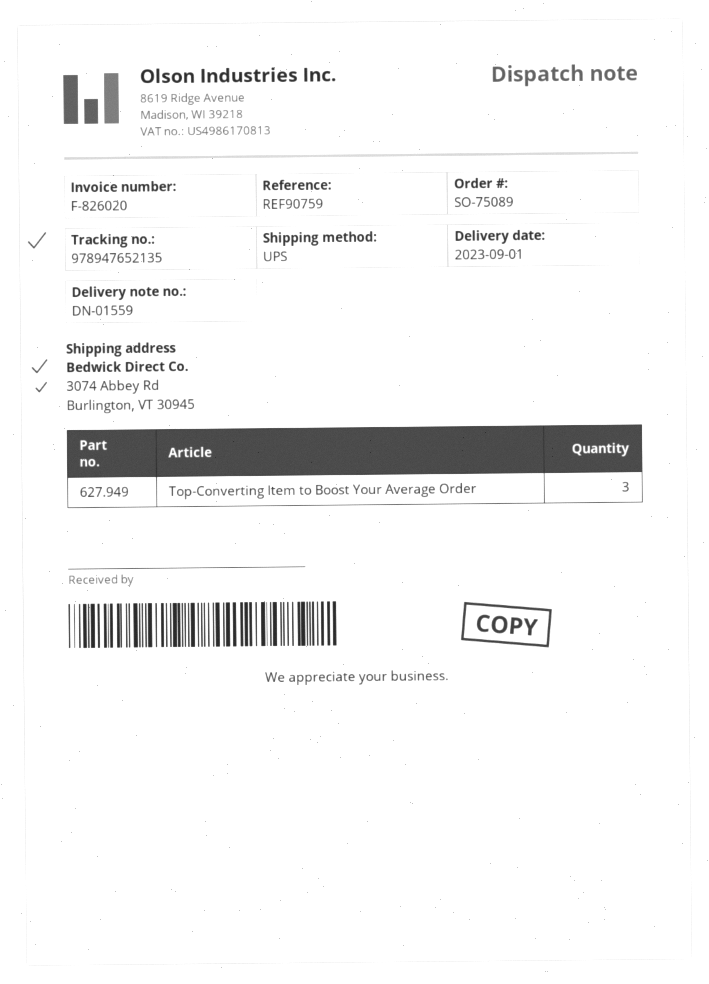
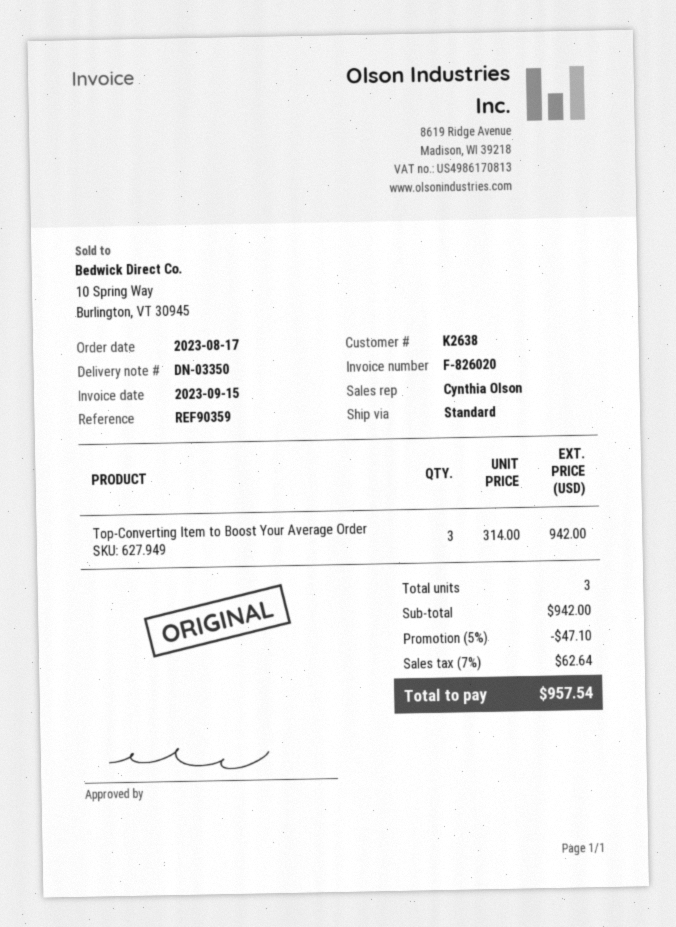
delivery note number: DN-01559 -> DN-03350
reference: REF90759 -> REF90359
shipping method: UPS -> standard

